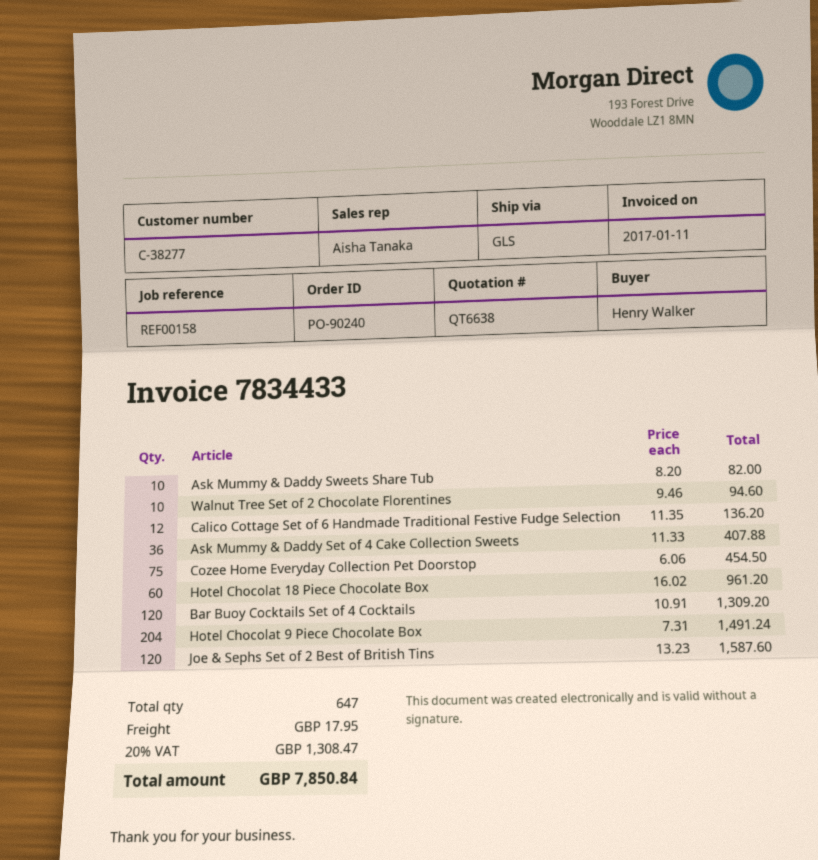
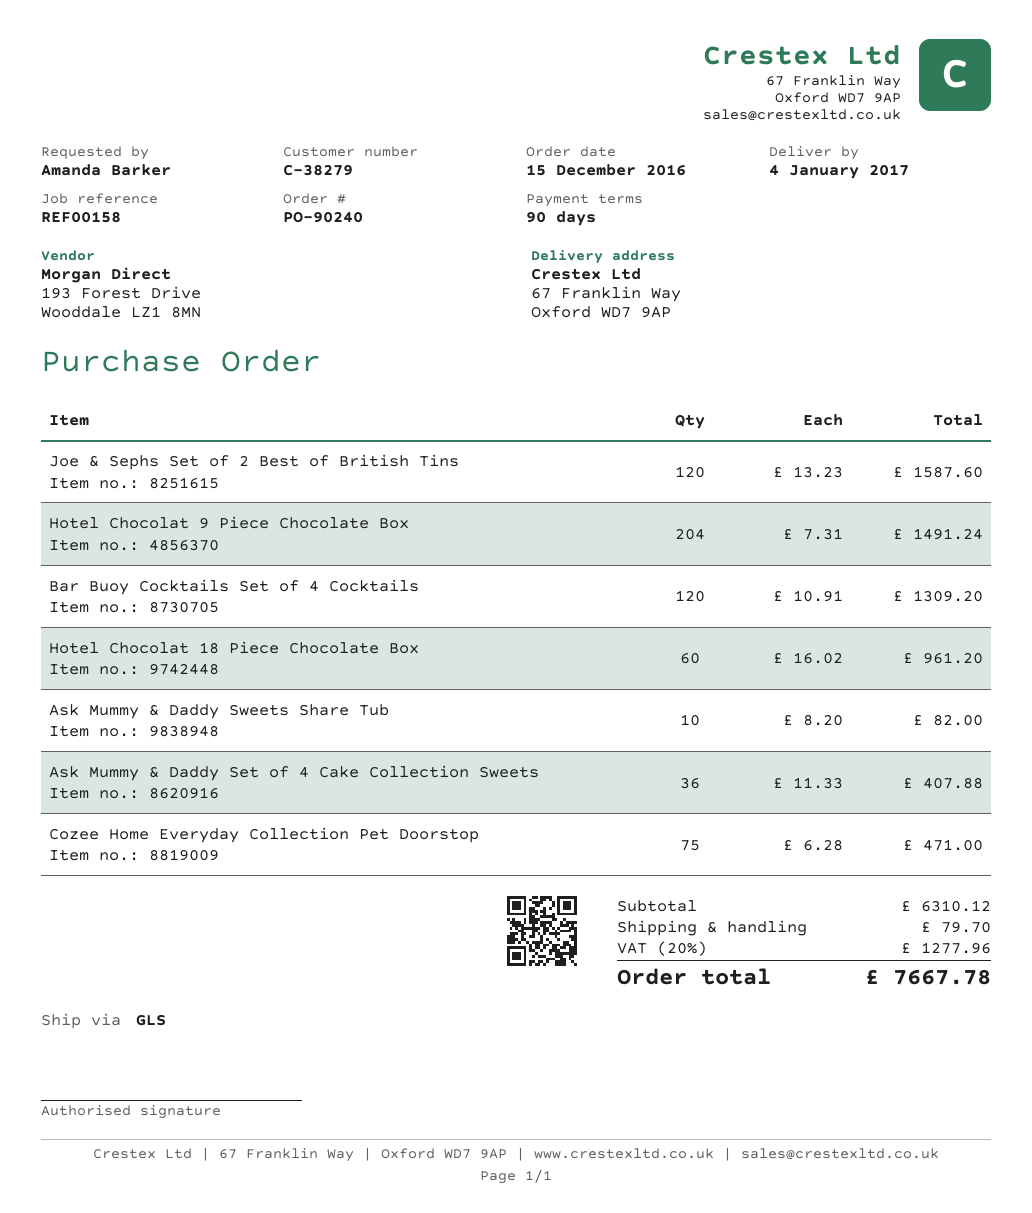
customer number: C-38277 -> C-38279
ordered by: Henry Walker -> Amanda Barker
Walnut Tree Set of 2 Chocolate Florentines: 10 x 9.46 = 94.60 -> none
Calico Cottage Set of 6 Handmade Traditional Festive Fudge Selection: 12 x 11.35 = 136.20 -> none
Cozee Home Everyday Collection Pet Doorstop: 75 x 6.06 = 454.50 -> 75 x 6.28 = 471.00
shipping: 17.95 -> 79.70
tax: 20% = 1308.47 -> 20% = 1277.96
total: 7850.84 -> 7667.78

